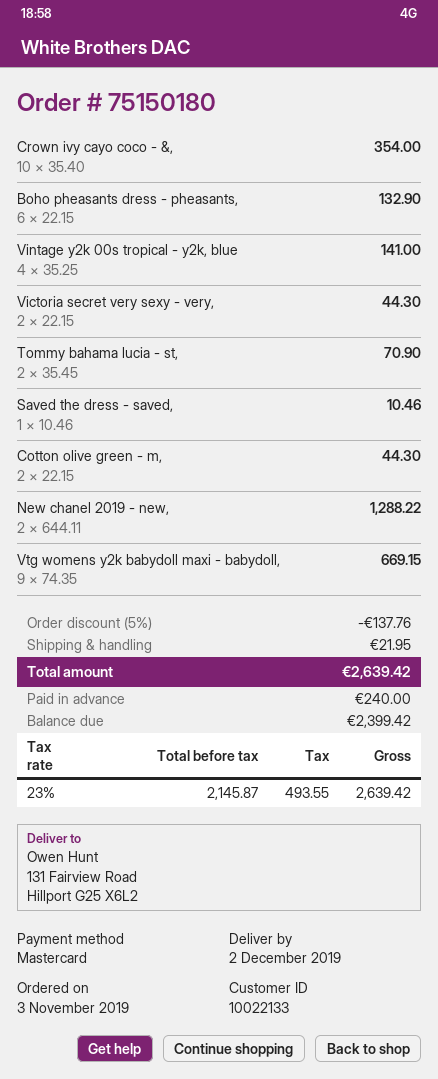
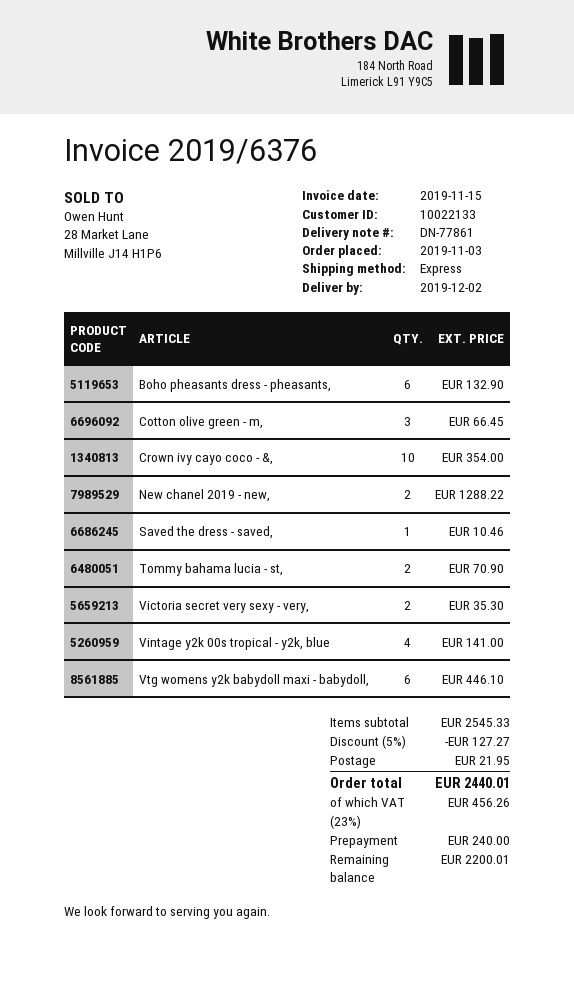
Victoria secret very sexy - very,: 2 for 44.30 -> 2 for 35.30
Cotton olive green - m,: 2 for 44.30 -> 3 for 66.45
Vtg womens y2k babydoll maxi - babydoll,: 9 for 669.15 -> 6 for 446.10
discount: 5% = 137.76 -> 5% = 127.27
tax: 23% = 493.55 -> 23% = 456.26
total: 2639.42 -> 2440.01
balance: 2399.42 -> 2200.01

